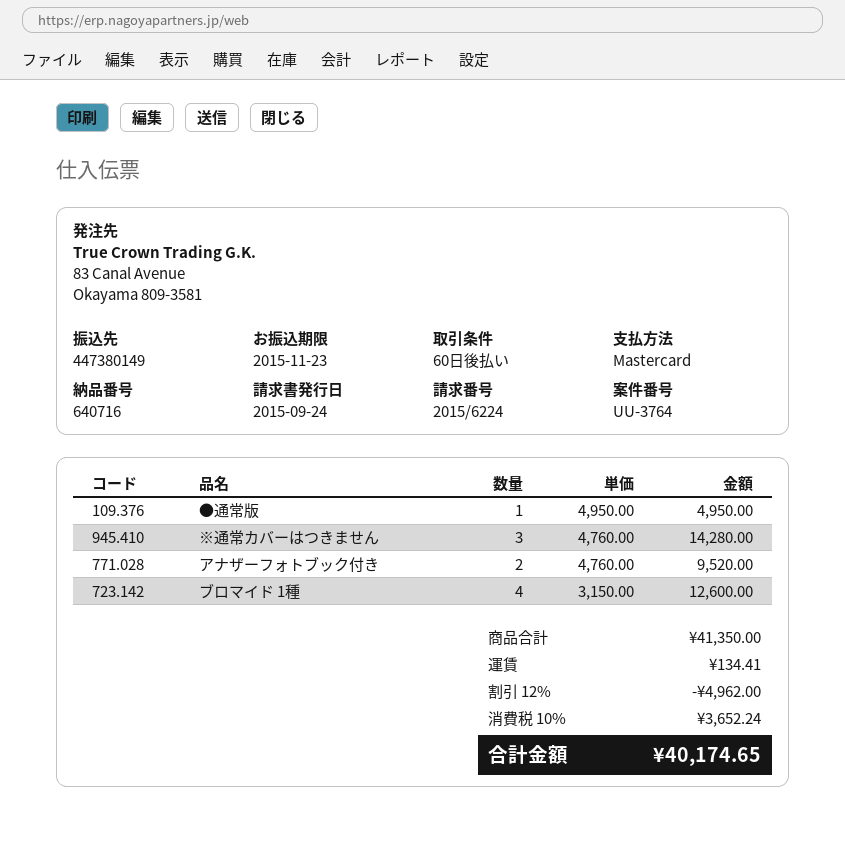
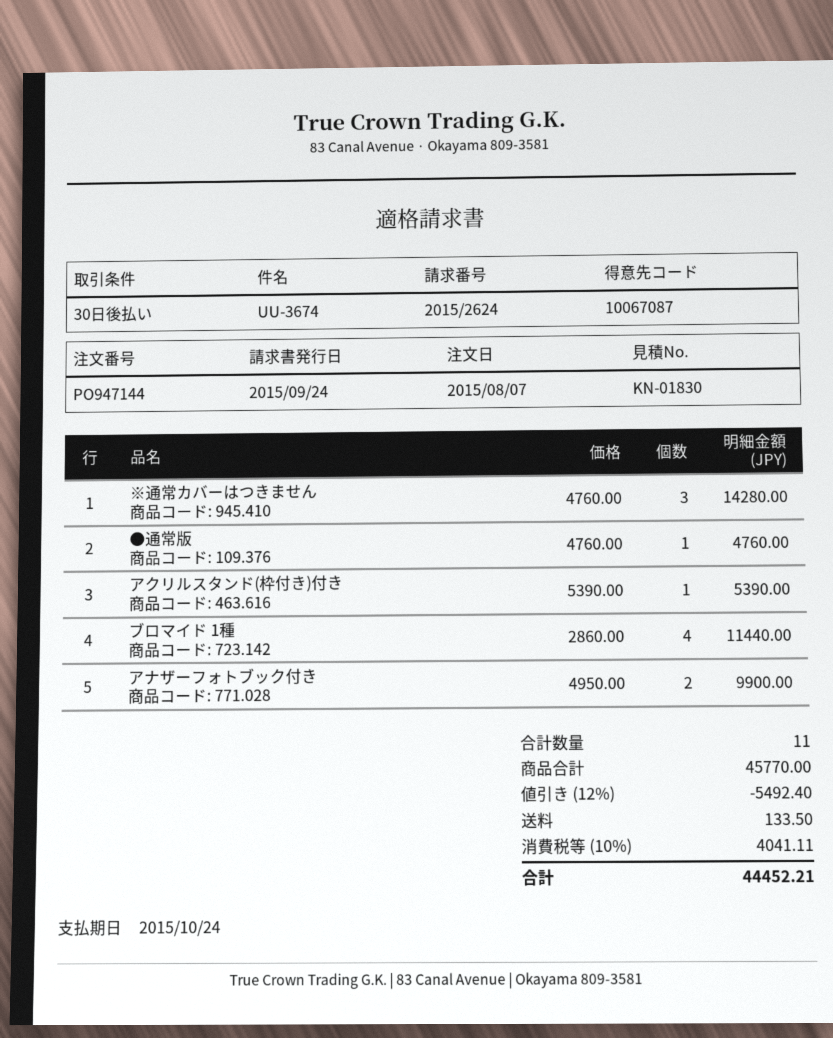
invoice number: 2015/6224 -> 2015/2624
payment terms: 60 days -> 30 days
due date: 2015-11-23 -> 2015-10-24
reference: UU-3764 -> UU-3674
●通常版: 1 x 4950.00 = 4950.00 -> 1 x 4760.00 = 4760.00
アナザーフォトブック付き: 2 x 4760.00 = 9520.00 -> 2 x 4950.00 = 9900.00
ブロマイド 1種: 4 x 3150.00 = 12600.00 -> 4 x 2860.00 = 11440.00
アクリルスタンド(枠付き)付き: none -> 1 x 5390.00 = 5390.00
subtotal: 41350.00 -> 45770.00
discount: 12% = 4962.00 -> 12% = 5492.40
shipping: 134.41 -> 133.50
tax: 10% = 3652.24 -> 10% = 4041.11
total: 40174.65 -> 44452.21

